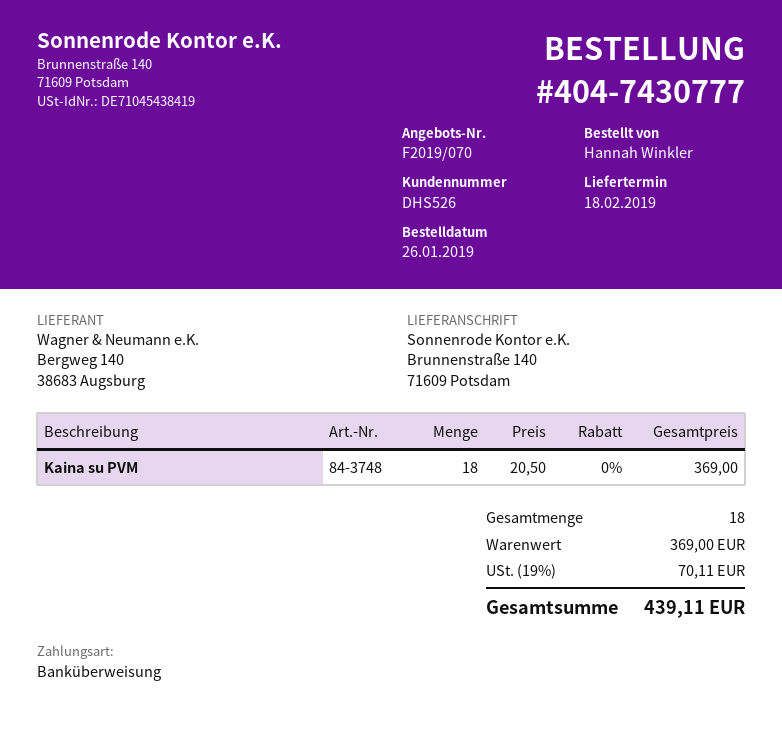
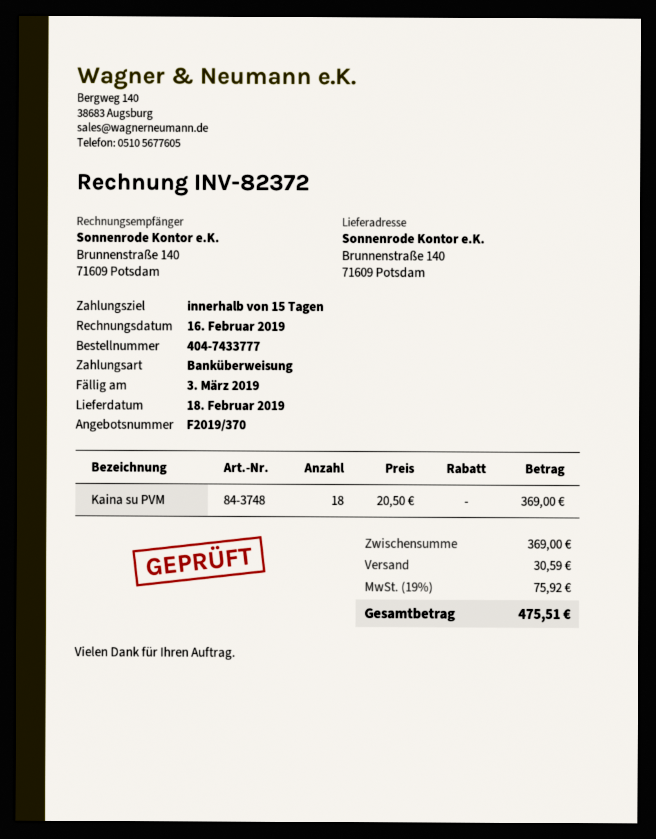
quote number: F2019/070 -> F2019/370
order number: 404-7430777 -> 404-7433777
shipping: none -> 30.59
tax: 19% = 70.11 -> 19% = 75.92
total: 439.11 -> 475.51

